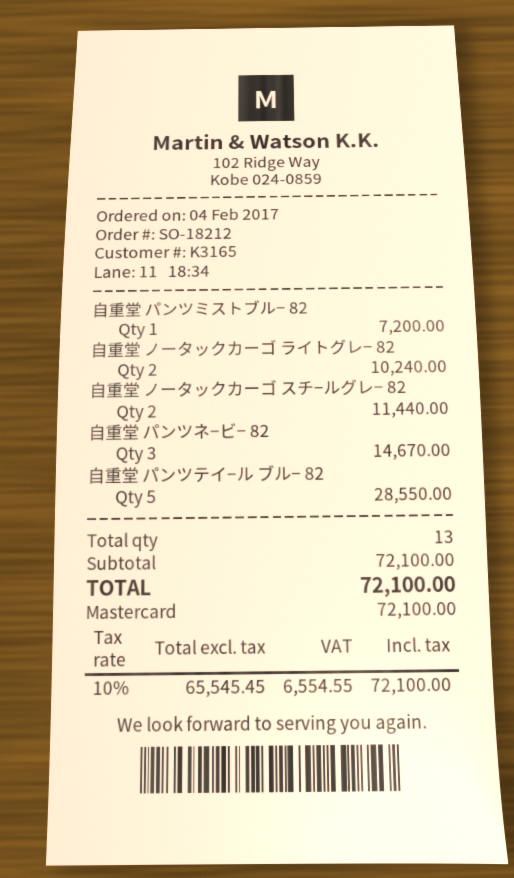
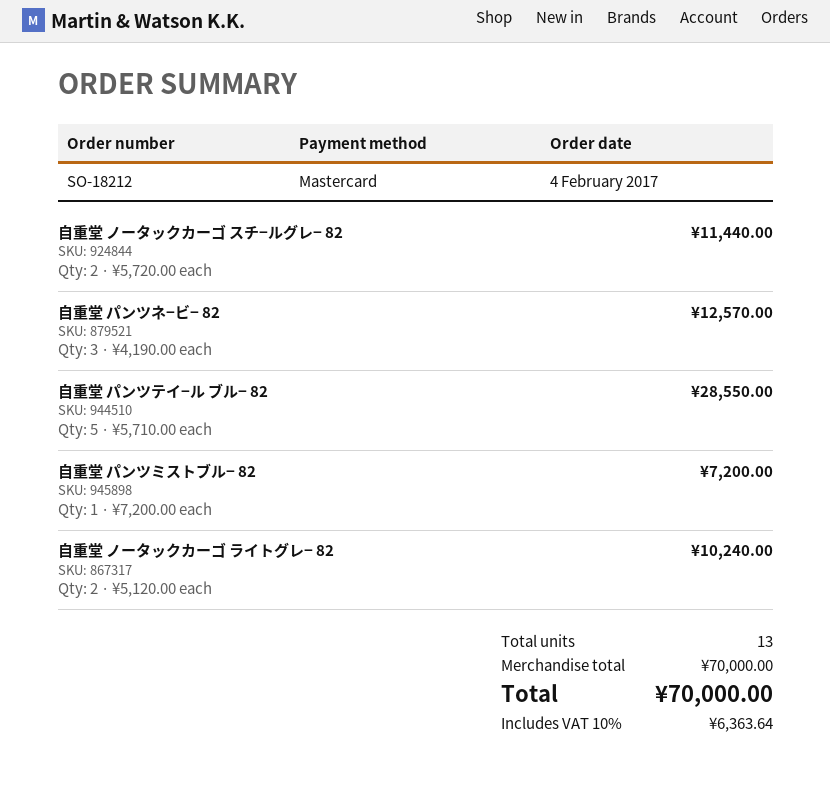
自重堂 パンツネ−ビ− 82: 3 for 14670.00 -> 3 for 12570.00
subtotal: 72100.00 -> 70000.00
tax: 10% = 6554.55 -> 10% = 6363.64
total: 72100.00 -> 70000.00

